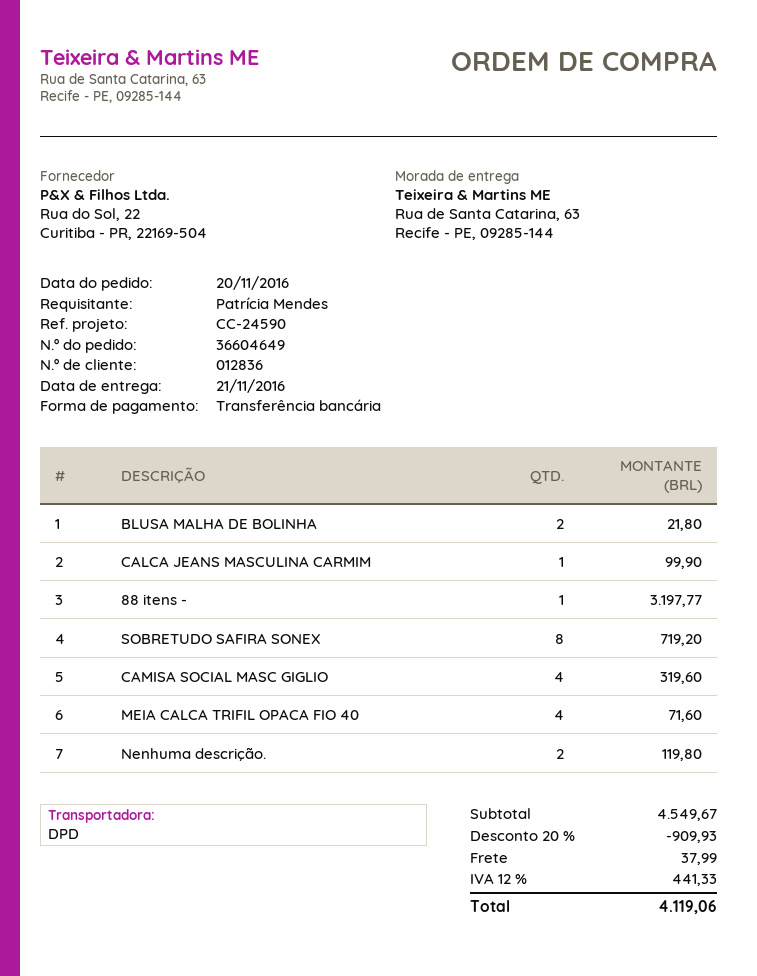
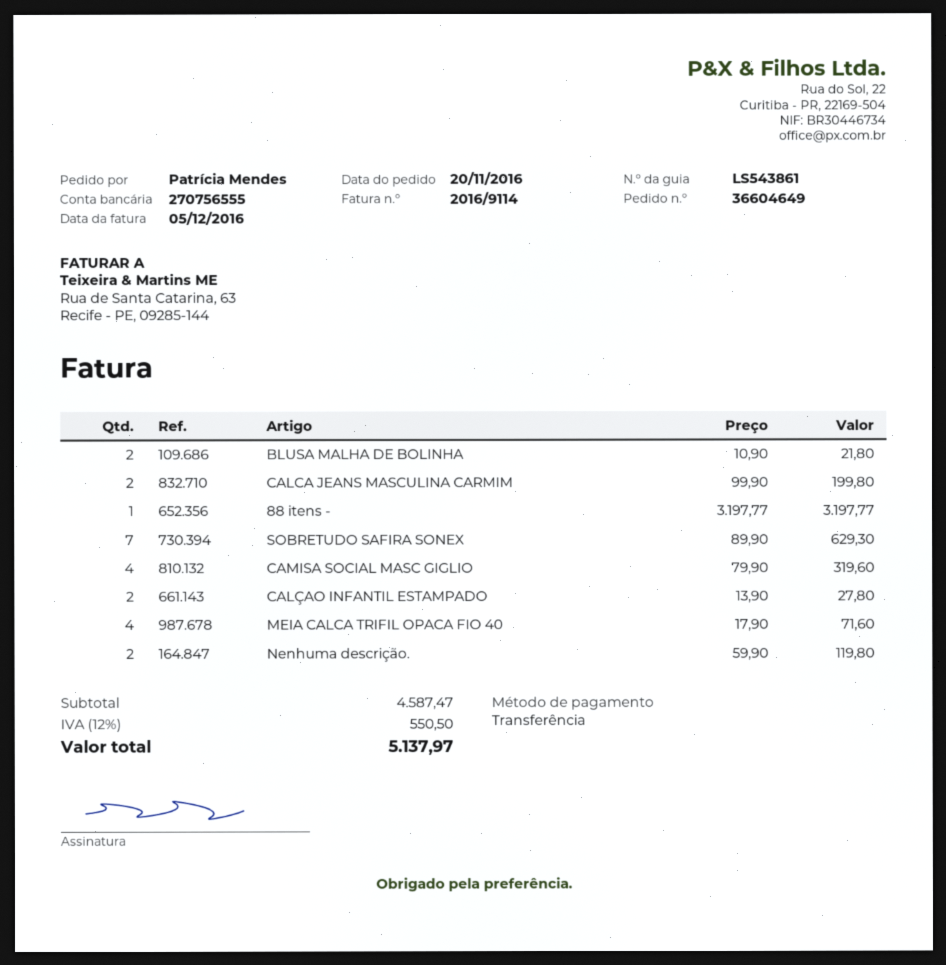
CALCA JEANS MASCULINA CARMIM: 1 for 99.90 -> 2 for 199.80
SOBRETUDO SAFIRA SONEX: 8 for 719.20 -> 7 for 629.30
CALÇAO INFANTIL ESTAMPADO: none -> 2 for 27.80
subtotal: 4549.67 -> 4587.47
discount: 20% = 909.93 -> none
shipping: 37.99 -> none
tax: 12% = 441.33 -> 12% = 550.50
total: 4119.06 -> 5137.97

